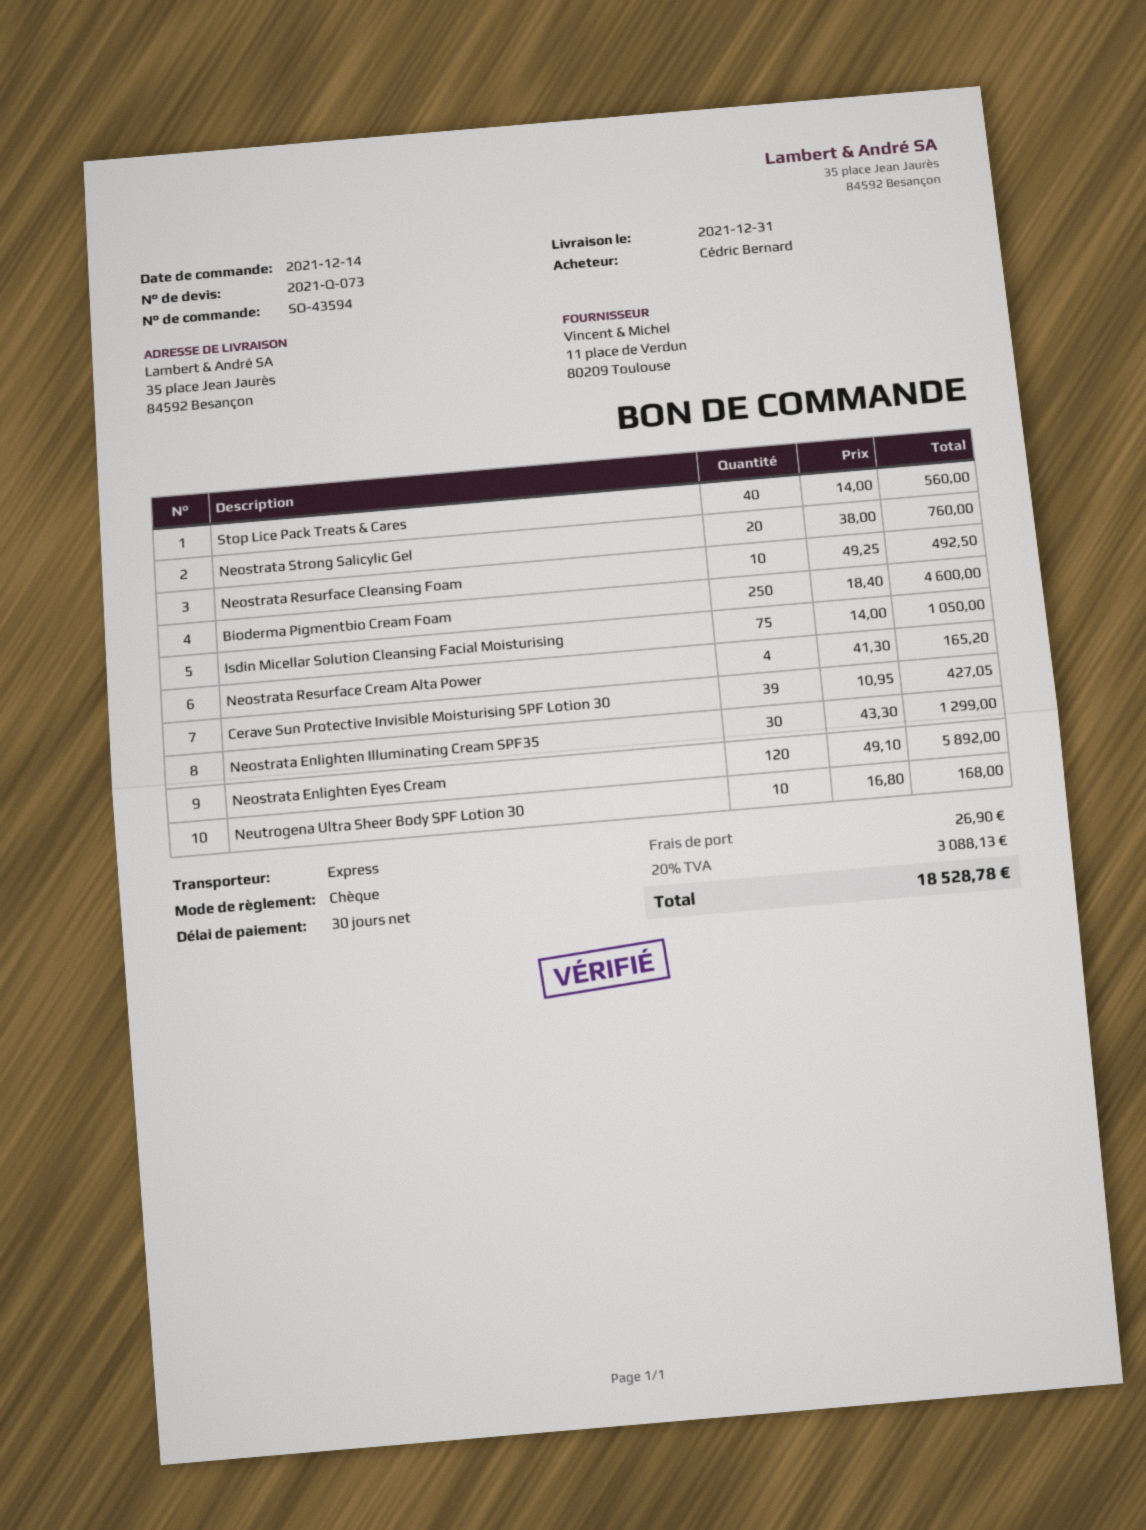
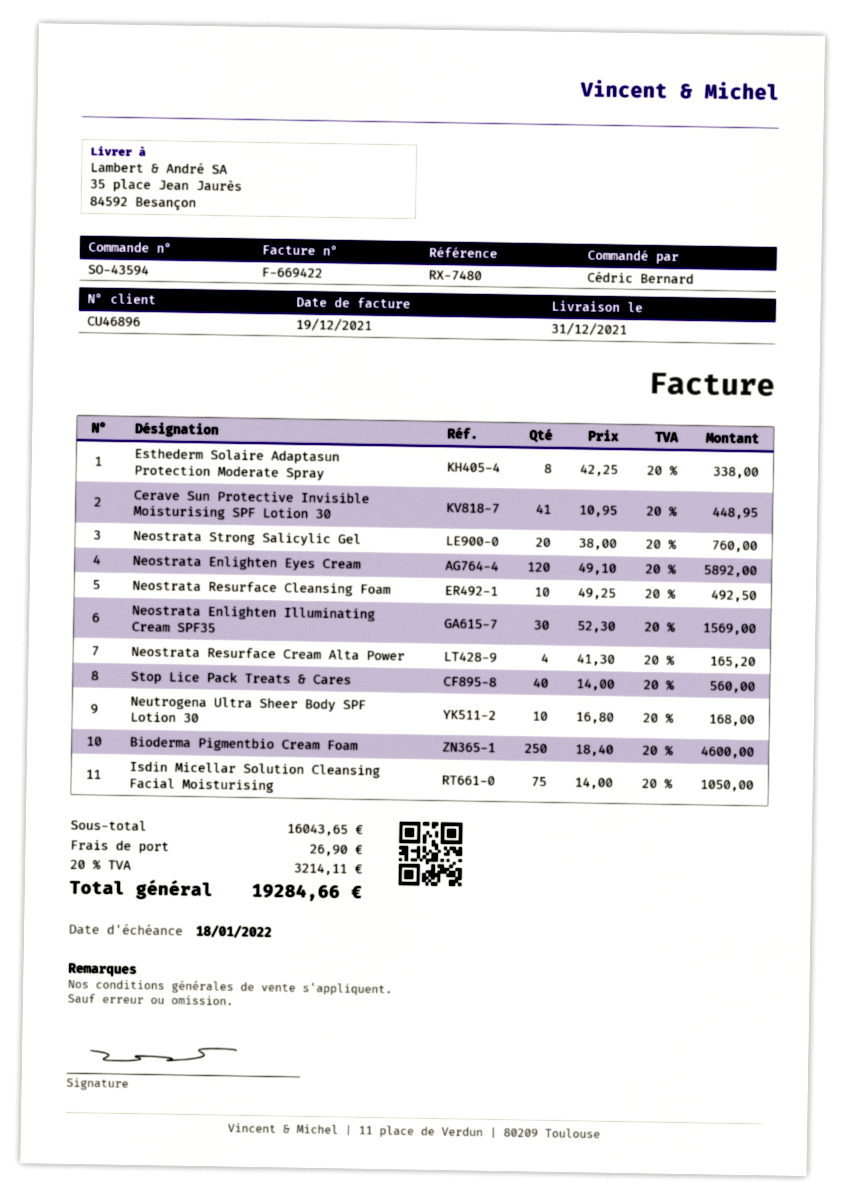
Cerave Sun Protective Invisible Moisturising SPF Lotion 30: 39 x 10.95 = 427.05 -> 41 x 10.95 = 448.95
Neostrata Enlighten Illuminating Cream SPF35: 30 x 43.30 = 1299.00 -> 30 x 52.30 = 1569.00
Esthederm Solaire Adaptasun Protection Moderate Spray: none -> 8 x 42.25 = 338.00
tax: 20% = 3088.13 -> 20% = 3214.11
total: 18528.78 -> 19284.66

